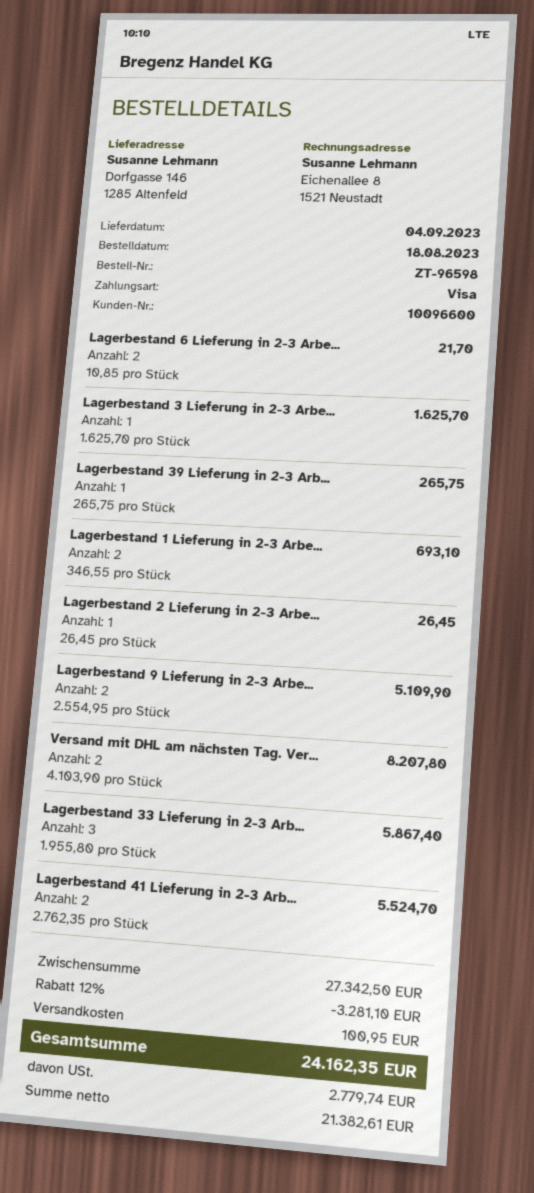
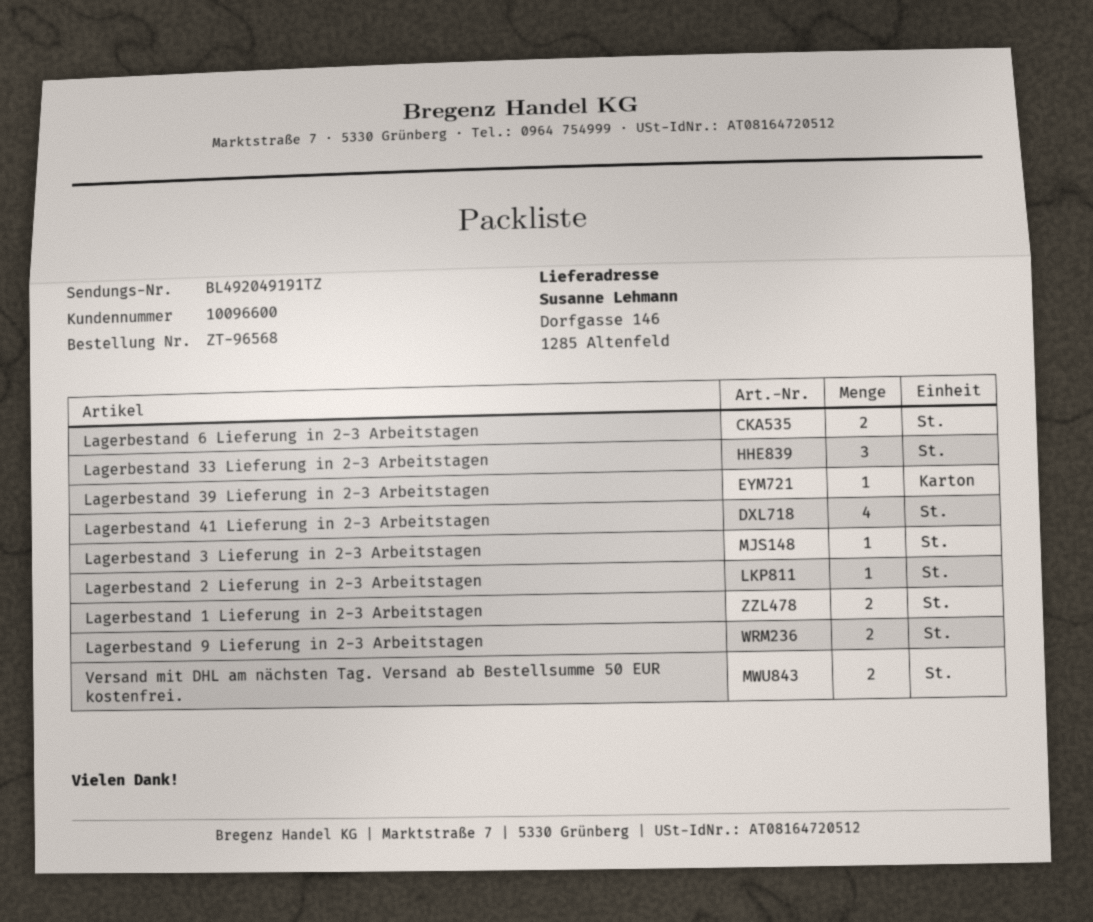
order number: ZT-96598 -> ZT-96568
Lagerbestand 41 Lieferung in 2-3 Arb...: 2 -> 4

